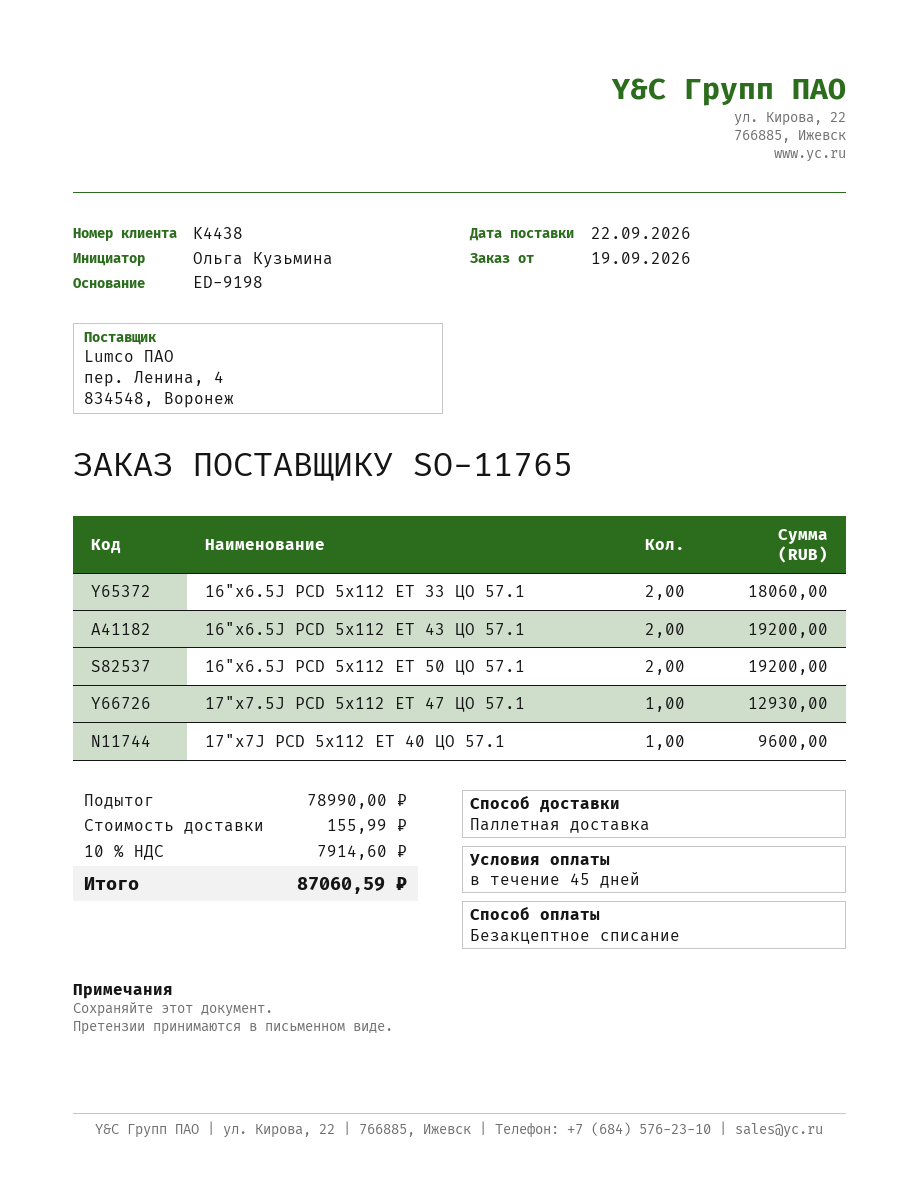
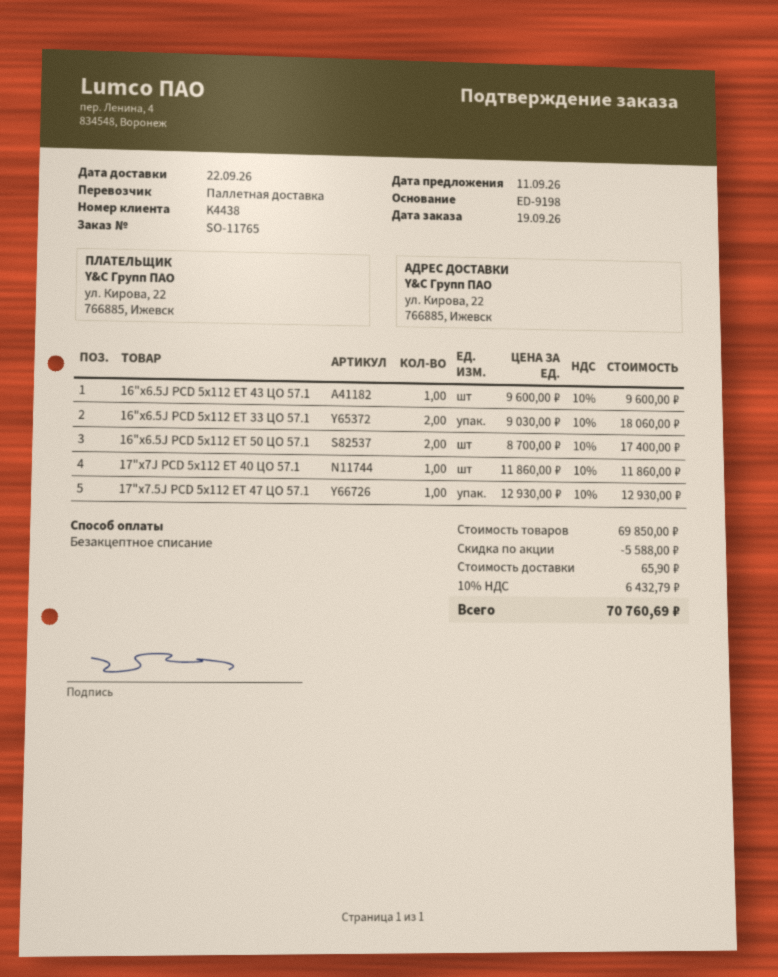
16"x6.5J PCD 5x112 ЕТ 43 ЦО 57.1: 2 for 19200.00 -> 1 for 9600.00
16"x6.5J PCD 5x112 ЕТ 50 ЦО 57.1: 2 for 19200.00 -> 2 for 17400.00
17"x7J PCD 5x112 ЕТ 40 ЦО 57.1: 1 for 9600.00 -> 1 for 11860.00
subtotal: 78990.00 -> 69850.00
discount: none -> 5588.00
shipping: 155.99 -> 65.90
tax: 10% = 7914.60 -> 10% = 6432.79
total: 87060.59 -> 70760.69

